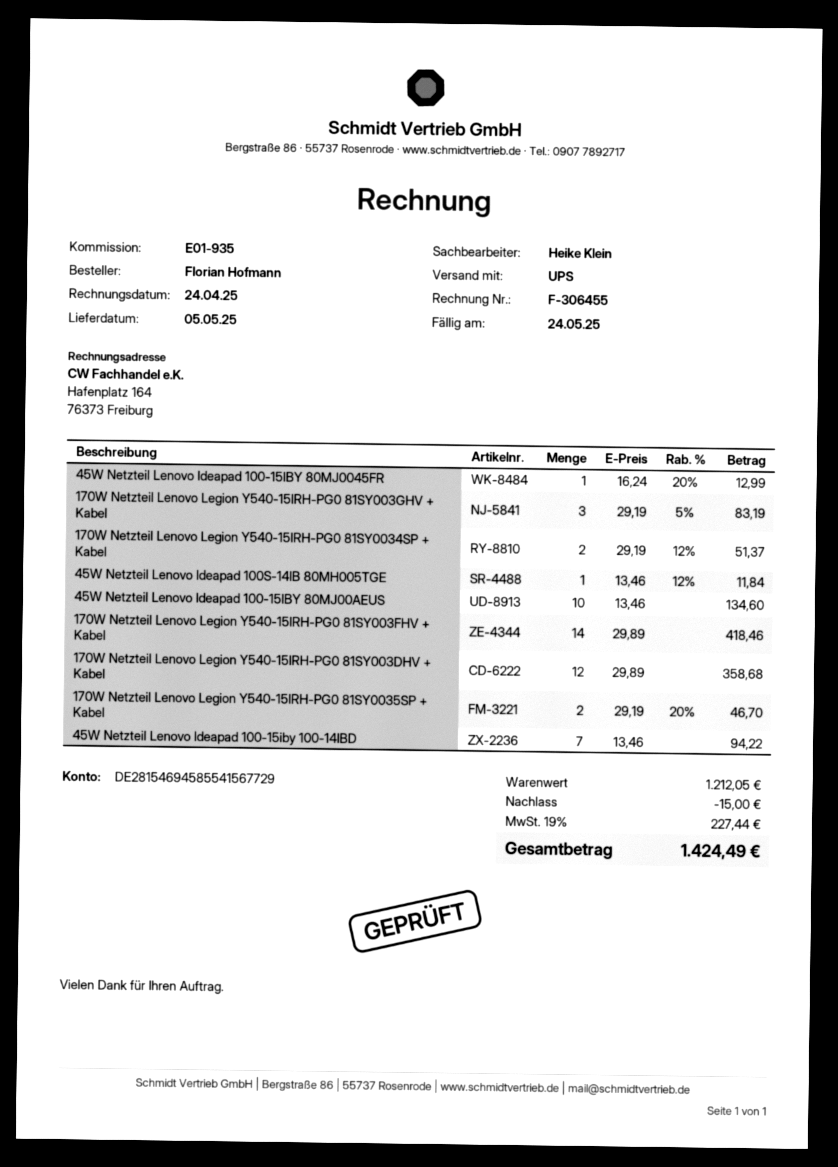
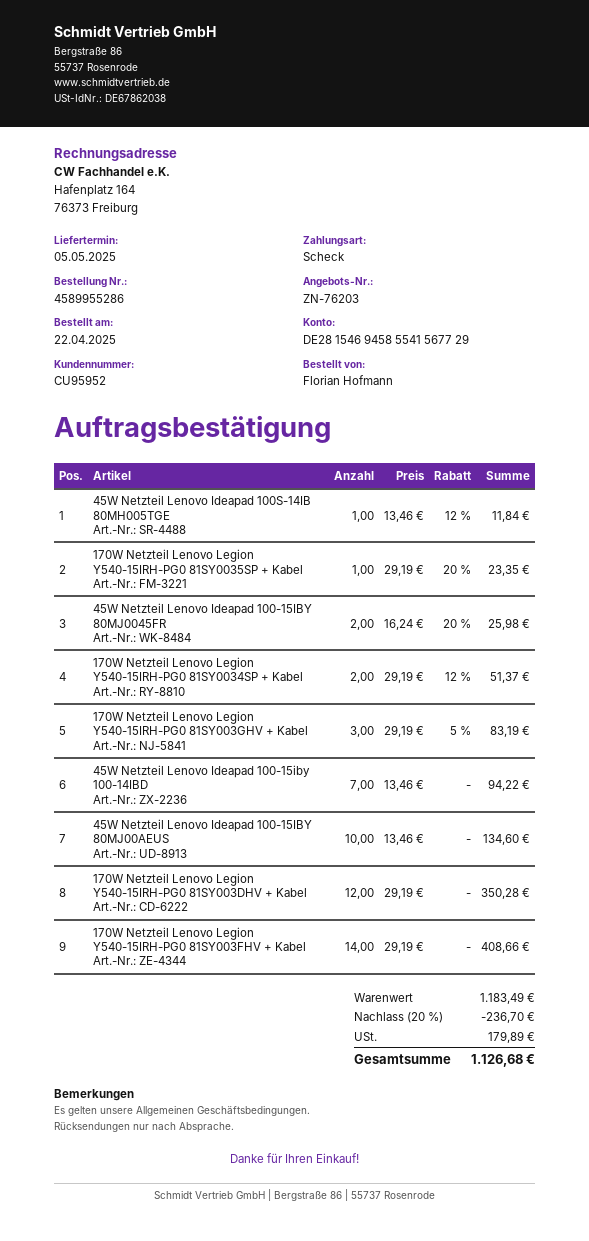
45W Netzteil Lenovo Ideapad 100-15IBY 80MJ0045FR: 1 x 16.24 - 20% = 12.99 -> 2 x 16.24 - 20% = 25.98
170W Netzteil Lenovo Legion Y540-15IRH-PG0 81SY003FHV + Kabel: 14 x 29.89 = 418.46 -> 14 x 29.19 = 408.66
170W Netzteil Lenovo Legion Y540-15IRH-PG0 81SY003DHV + Kabel: 12 x 29.89 = 358.68 -> 12 x 29.19 = 350.28
170W Netzteil Lenovo Legion Y540-15IRH-PG0 81SY0035SP + Kabel: 2 x 29.19 - 20% = 46.70 -> 1 x 29.19 - 20% = 23.35
subtotal: 1212.05 -> 1183.49
discount: 15.00 -> 236.70
tax: 227.44 -> 179.89
total: 1424.49 -> 1126.68

